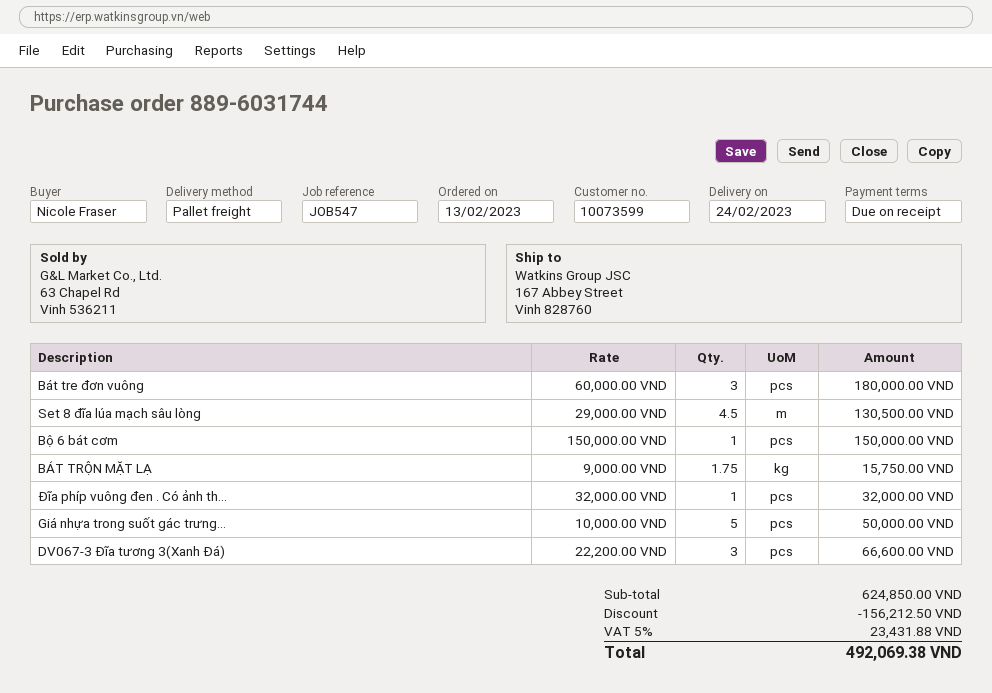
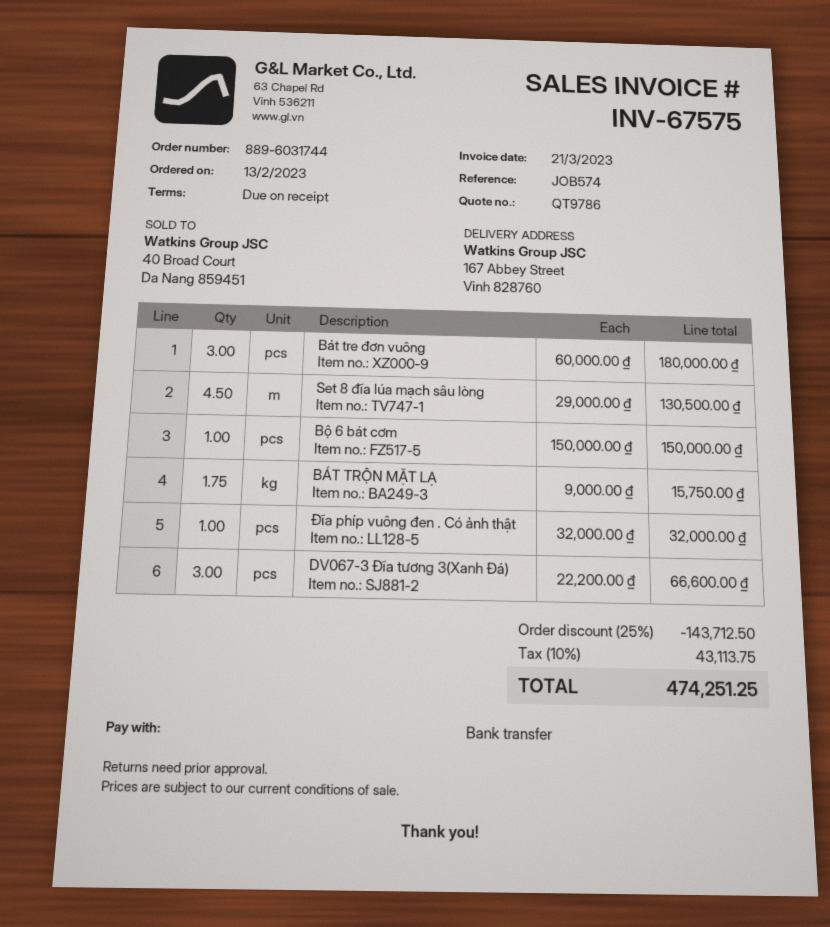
reference: JOB547 -> JOB574
Giá nhựa trong suốt gác trưng...: 5 x 10000.00 = 50000.00 -> none
discount: 156212.50 -> 143712.50
tax: 5% = 23431.88 -> 10% = 43113.75
total: 492069.38 -> 474251.25

